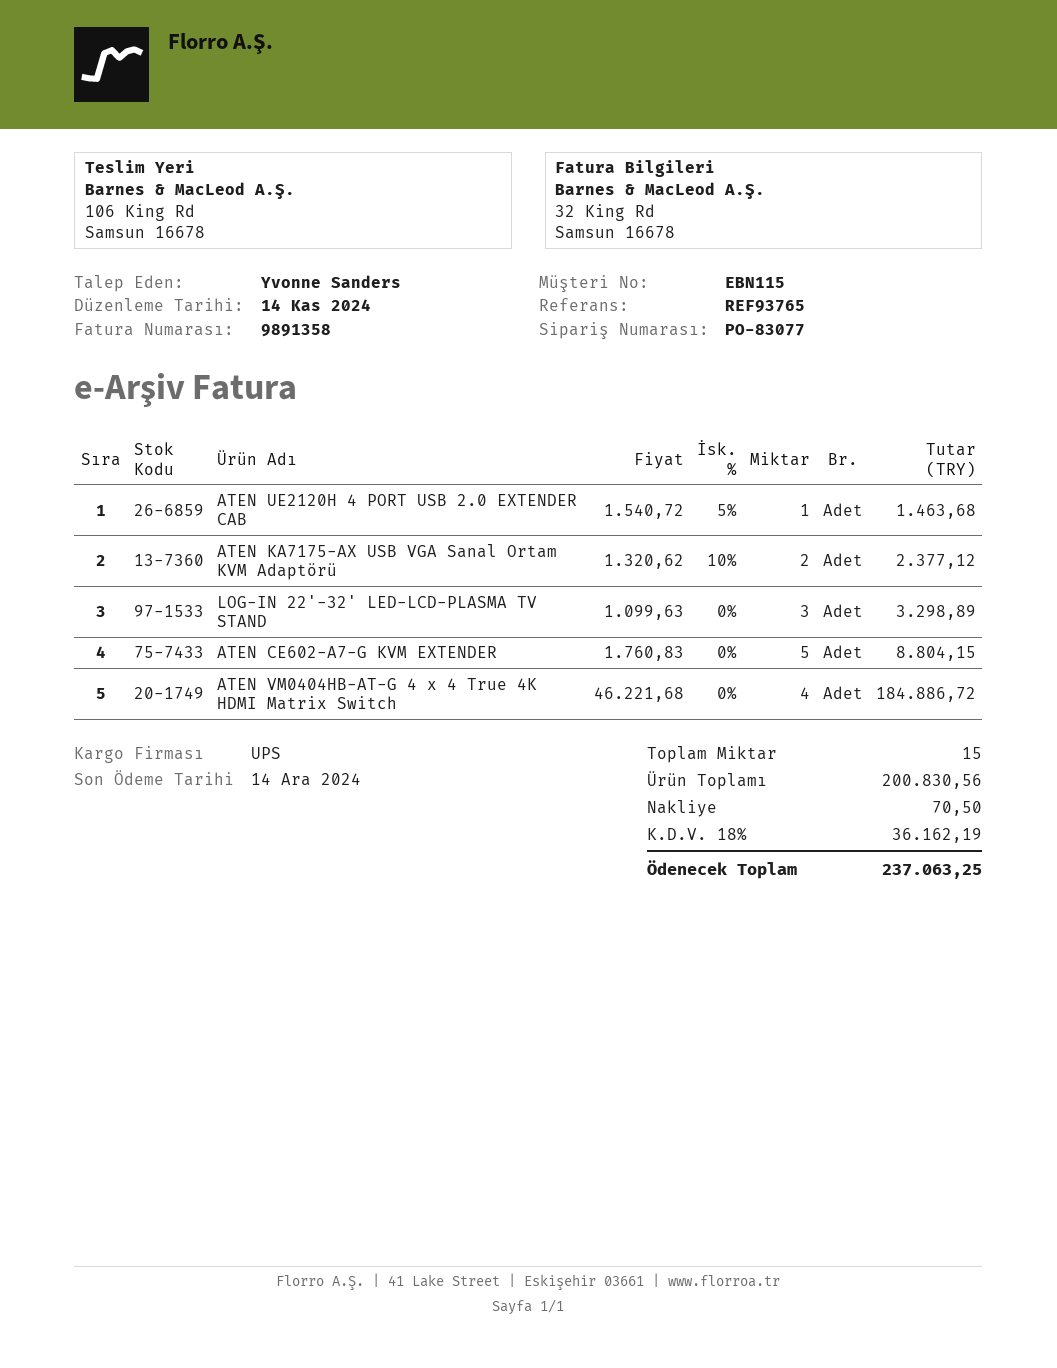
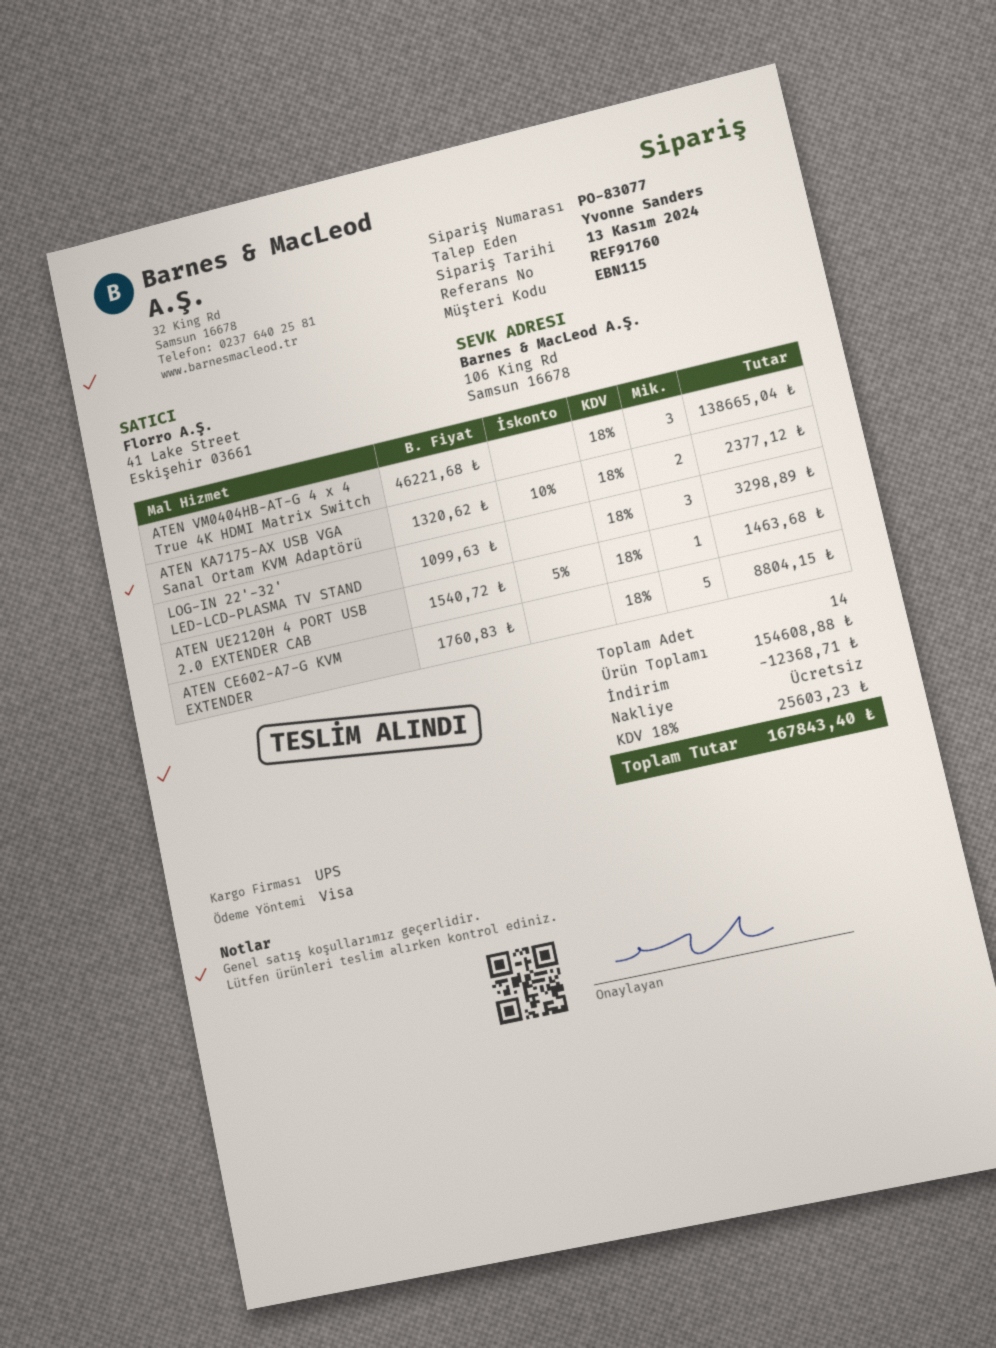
reference: REF93765 -> REF91760
ATEN VM0404HB-AT-G 4 x 4 True 4K HDMI Matrix Switch: 4 x 46221.68 = 184886.72 -> 3 x 46221.68 = 138665.04
total quantity: 15 -> 14
subtotal: 200830.56 -> 154608.88
discount: none -> 12368.71
shipping: 70.50 -> 0.00
tax: 18% = 36162.19 -> 18% = 25603.23
total: 237063.25 -> 167843.40

